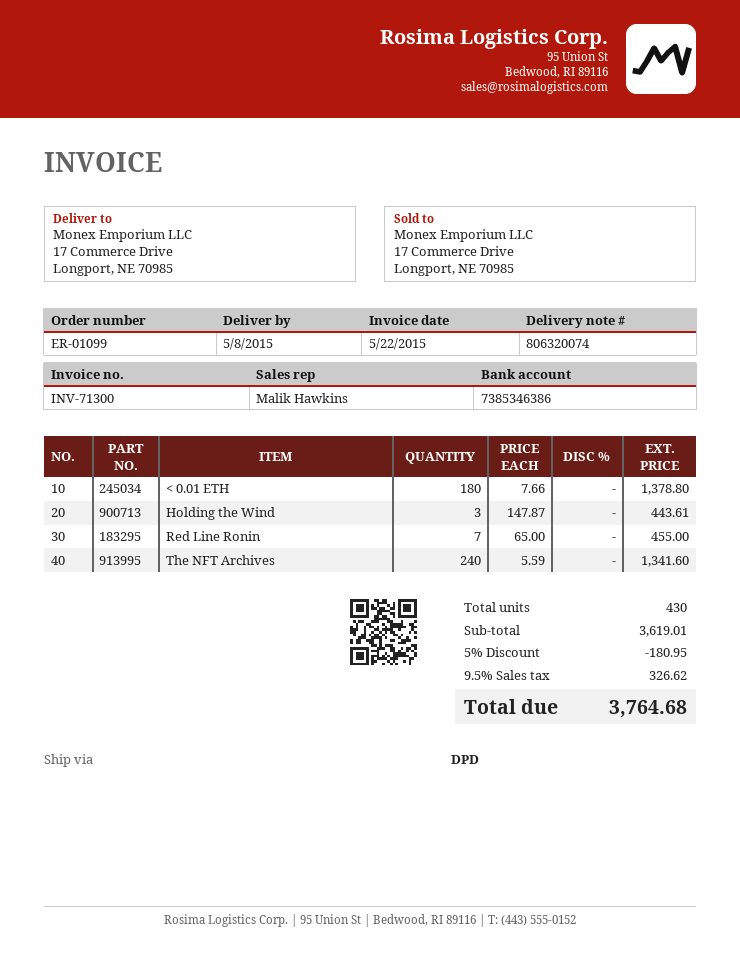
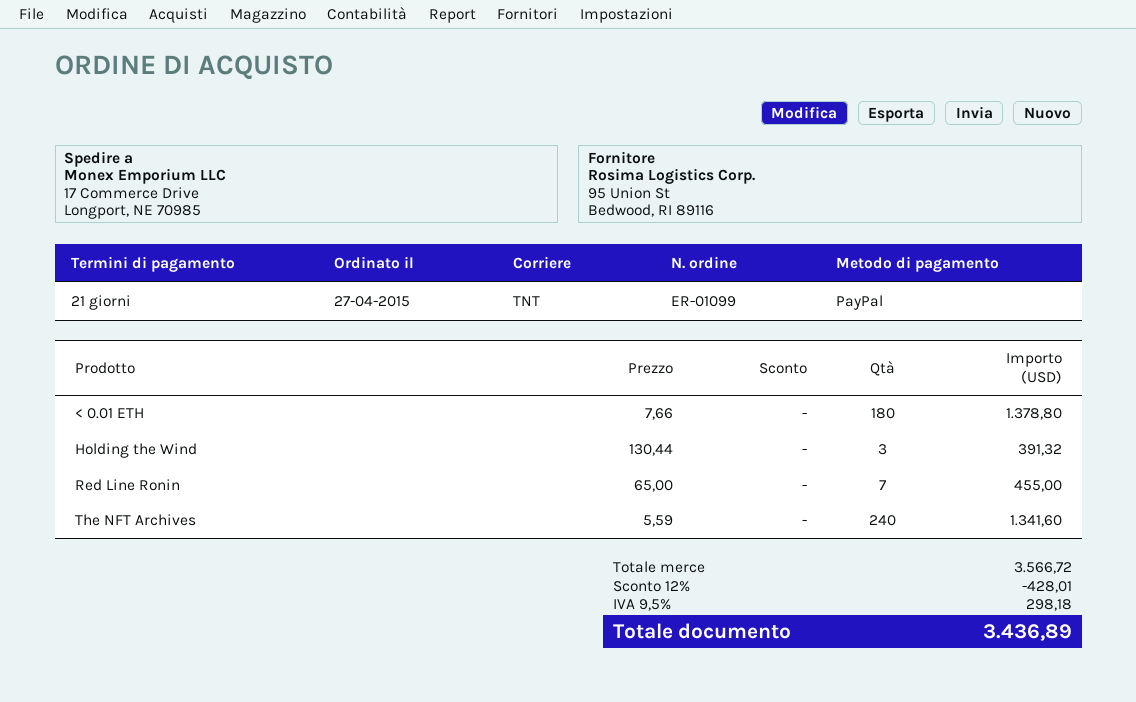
shipping method: DPD -> TNT
Holding the Wind: 3 x 147.87 = 443.61 -> 3 x 130.44 = 391.32
subtotal: 3619.01 -> 3566.72
discount: 5% = 180.95 -> 12% = 428.01
tax: 9.5% = 326.62 -> 9.5% = 298.18
total: 3764.68 -> 3436.89

